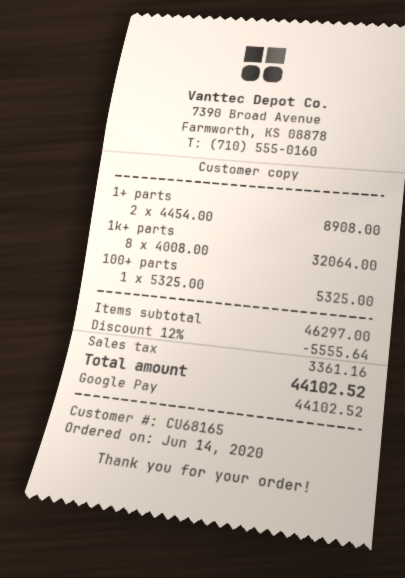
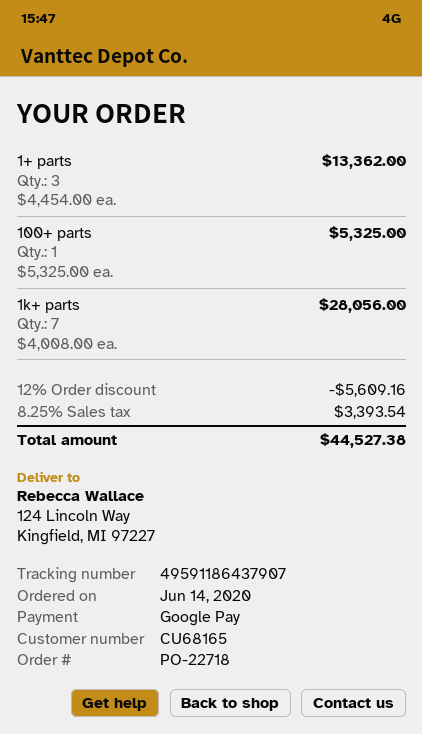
1+ parts: 2 x 4454.00 = 8908.00 -> 3 x 4454.00 = 13362.00
1k+ parts: 8 x 4008.00 = 32064.00 -> 7 x 4008.00 = 28056.00
discount: 12% = 5555.64 -> 12% = 5609.16
tax: 3361.16 -> 3393.54
total: 44102.52 -> 44527.38

